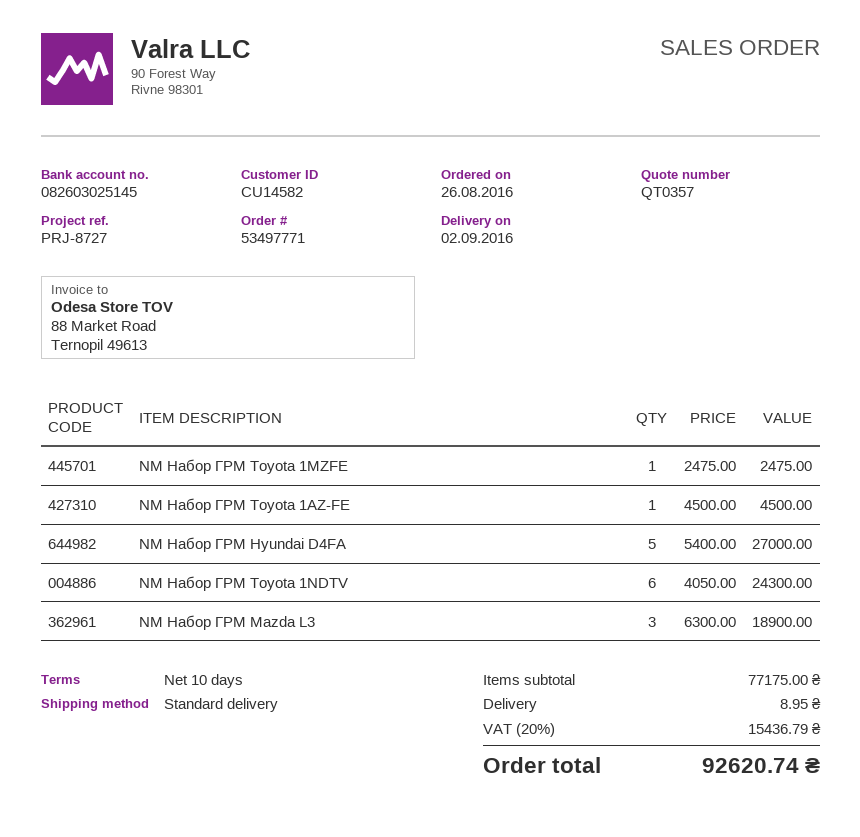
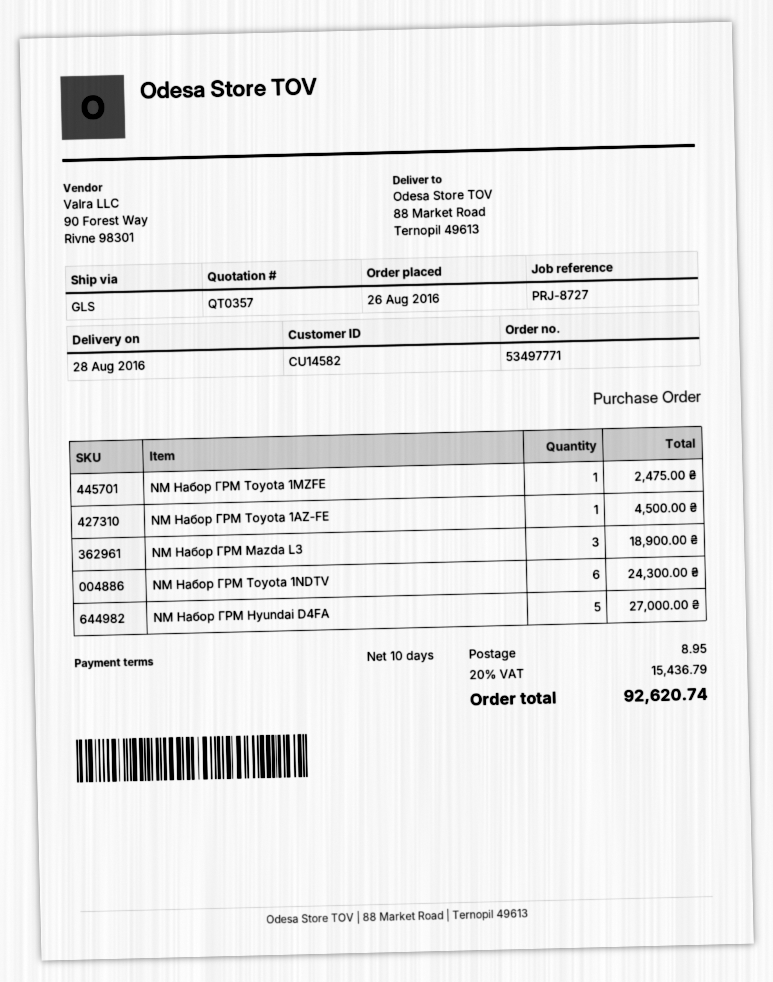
delivery date: 2016-09-02 -> 2016-08-28
shipping method: standard -> GLS

